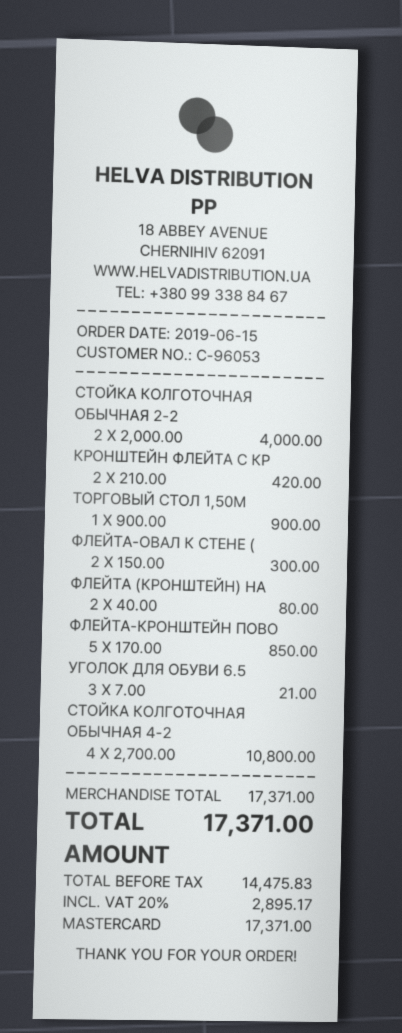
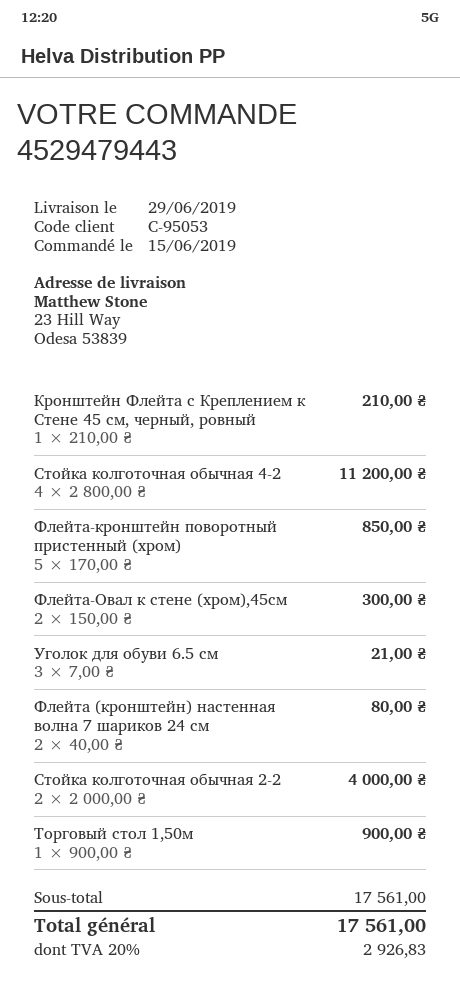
customer number: C-96053 -> C-95053
КРОНШТЕЙН ФЛЕЙТА С КР: 2 x 210.00 = 420.00 -> 1 x 210.00 = 210.00
СТОЙКА КОЛГОТОЧНАЯ ОБЫЧНАЯ 4-2: 4 x 2700.00 = 10800.00 -> 4 x 2800.00 = 11200.00
subtotal: 17371.00 -> 17561.00
tax: 20% = 2895.17 -> 20% = 2926.83
total: 17371.00 -> 17561.00

